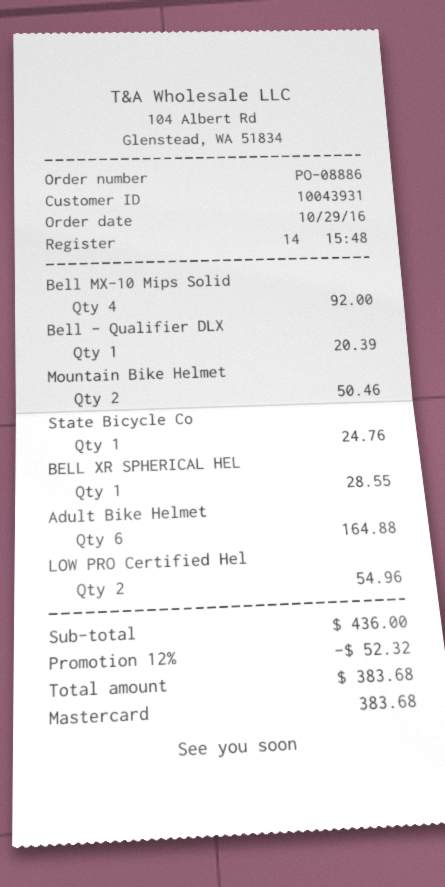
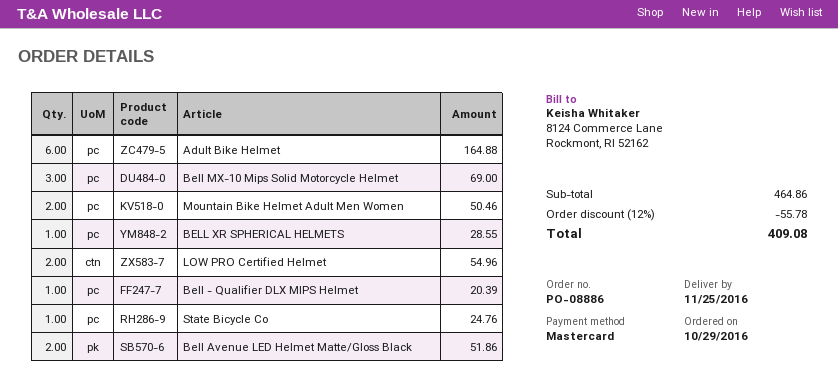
Bell MX-10 Mips Solid: 4 for 92.00 -> 3 for 69.00
Bell Avenue LED Helmet Matte/Gloss Black: none -> 2 for 51.86
subtotal: 436.00 -> 464.86
discount: 12% = 52.32 -> 12% = 55.78
total: 383.68 -> 409.08

